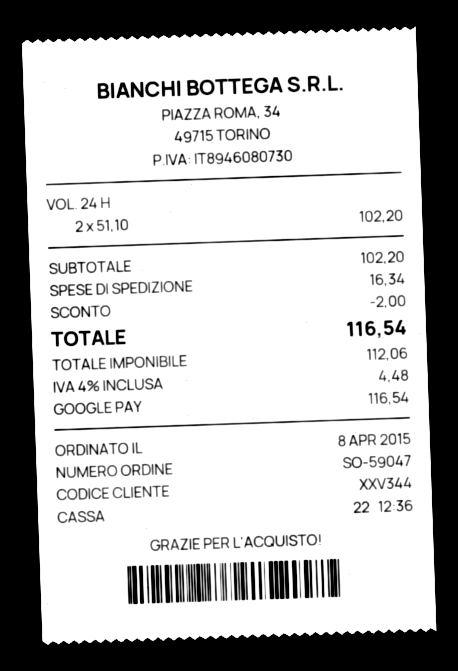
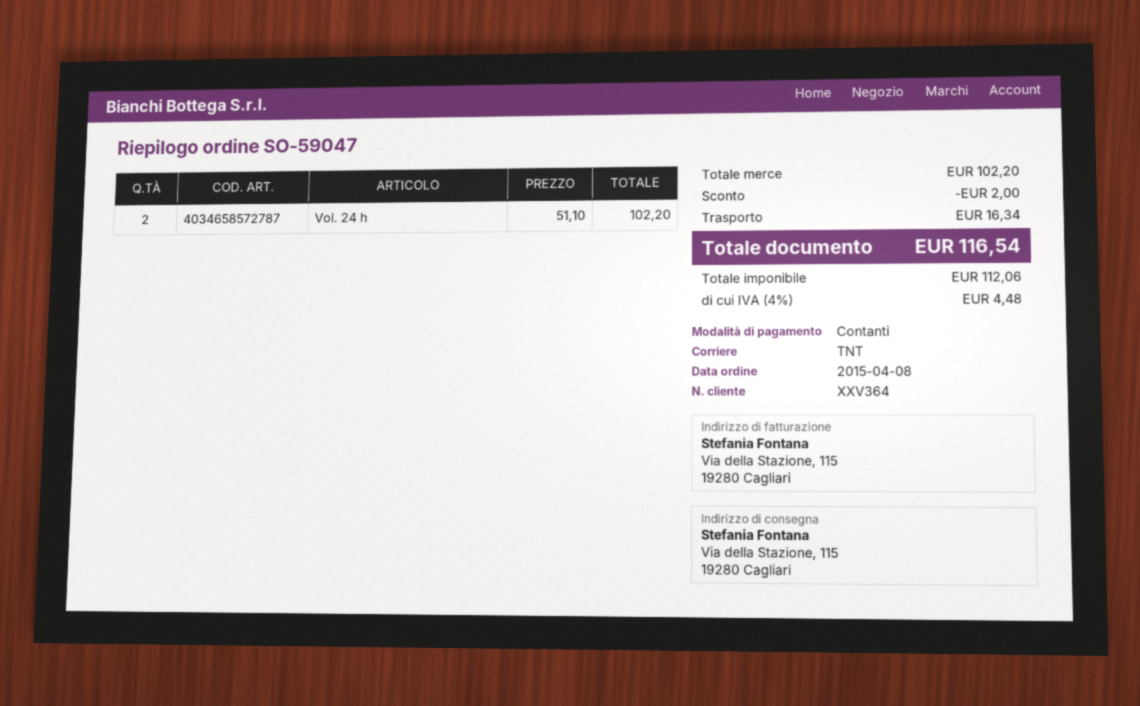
customer number: XXV344 -> XXV364
payment method: Google Pay -> cash

